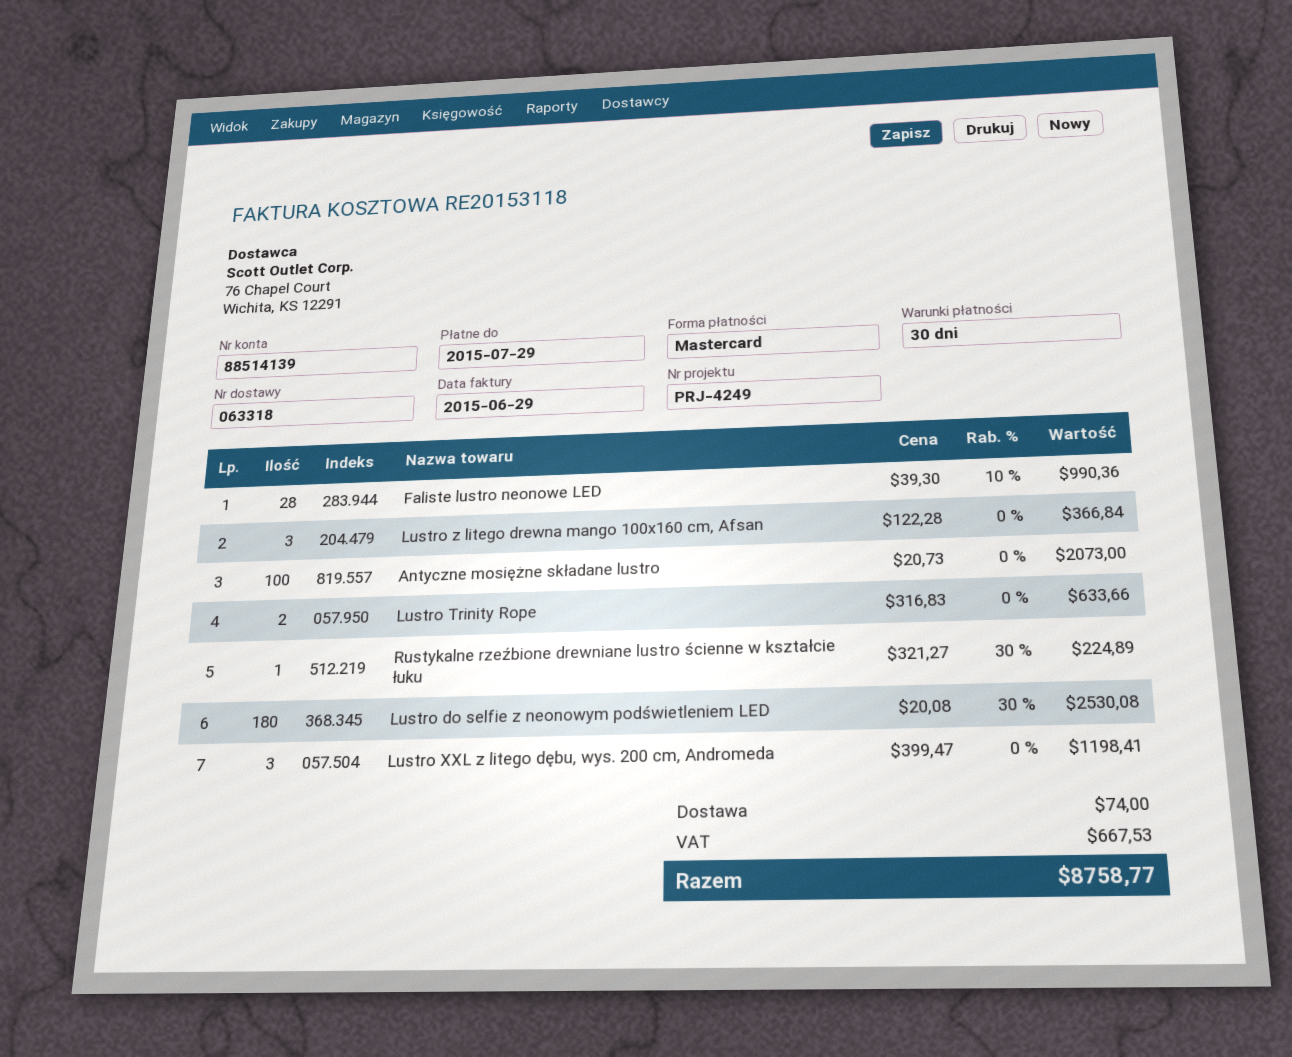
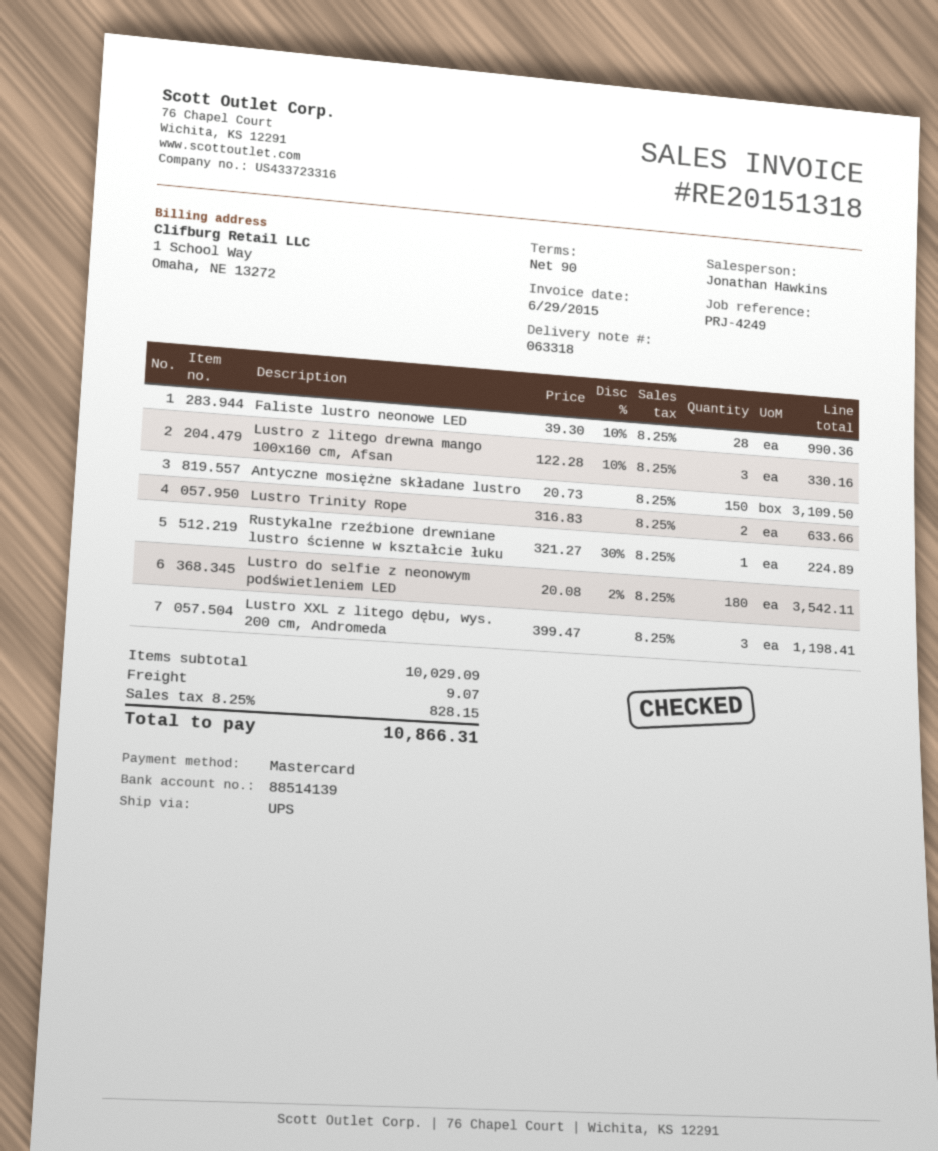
invoice number: RE20153118 -> RE20151318
payment terms: 30 days -> 90 days
Lustro z litego drewna mango 100x160 cm, Afsan: 3 x 122.28 = 366.84 -> 3 x 122.28 - 10% = 330.16
Antyczne mosiężne składane lustro: 100 x 20.73 = 2073.00 -> 150 x 20.73 = 3109.50
Lustro do selfie z neonowym podświetleniem LED: 180 x 20.08 - 30% = 2530.08 -> 180 x 20.08 - 2% = 3542.11
shipping: 74.00 -> 9.07
tax: 667.53 -> 828.15
total: 8758.77 -> 10866.31

